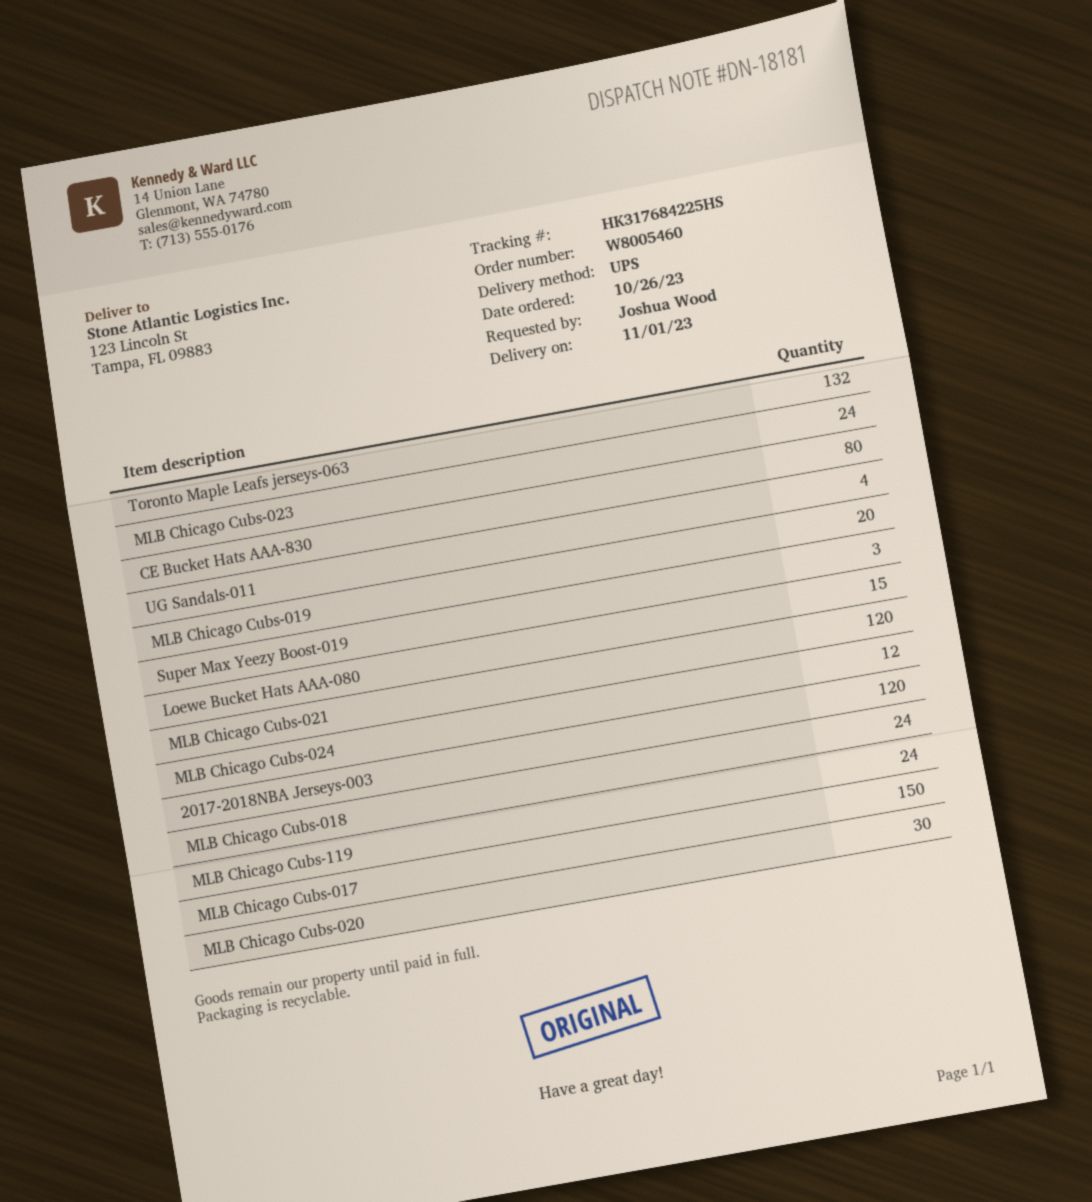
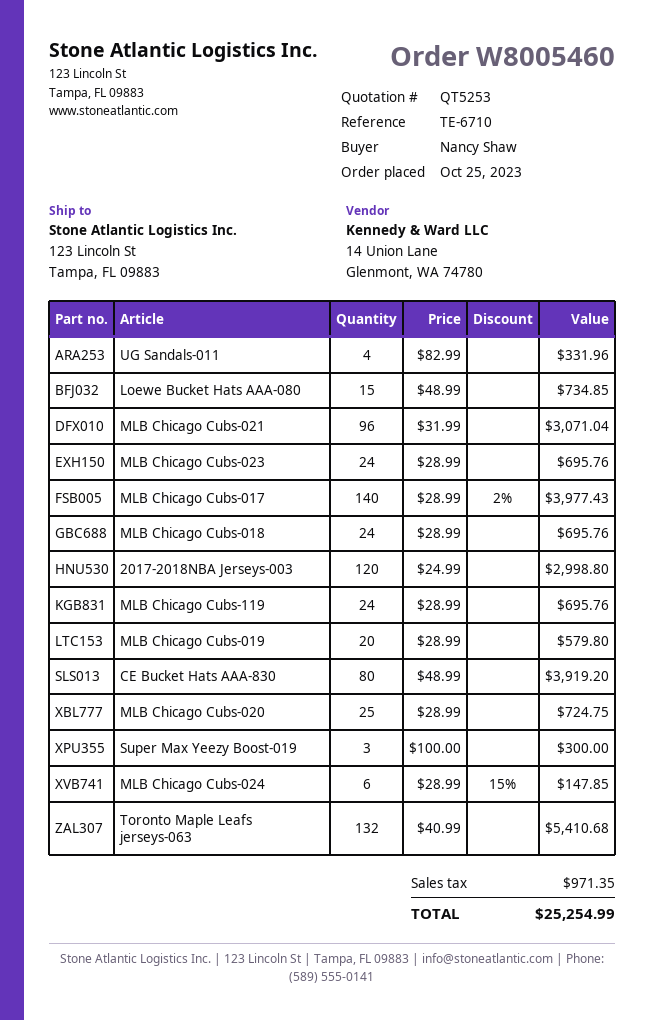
order date: 2023-10-26 -> 2023-10-25
ordered by: Joshua Wood -> Nancy Shaw
MLB Chicago Cubs-021: 120 -> 96
MLB Chicago Cubs-024: 12 -> 6
MLB Chicago Cubs-017: 150 -> 140
MLB Chicago Cubs-020: 30 -> 25

